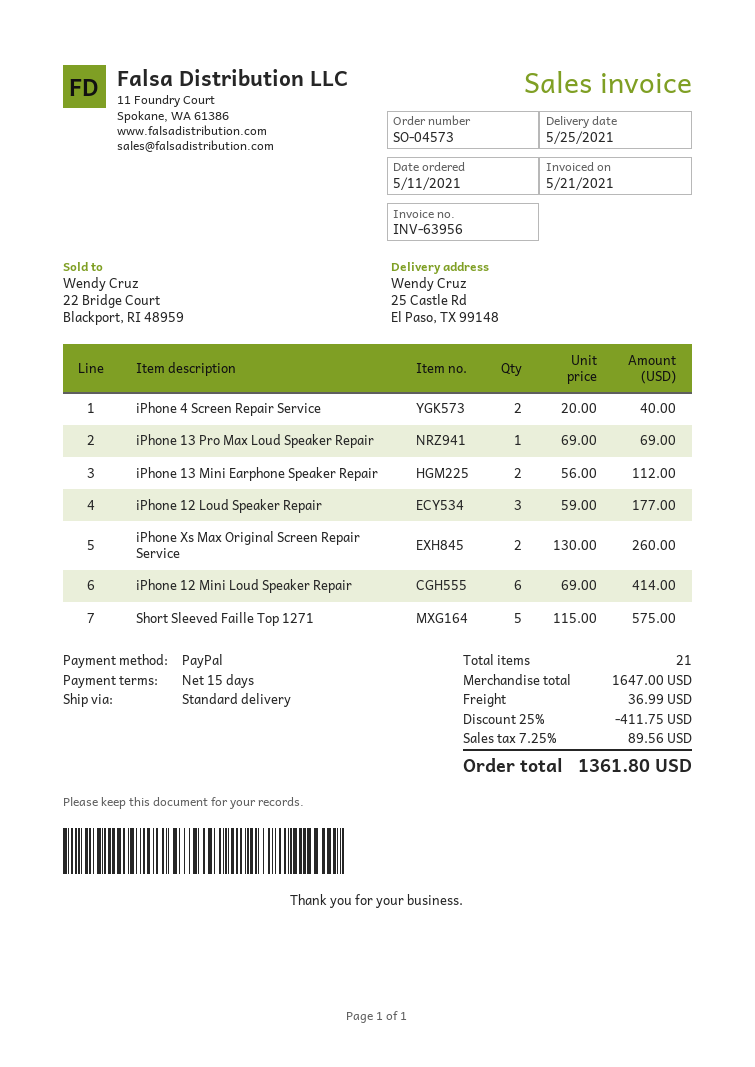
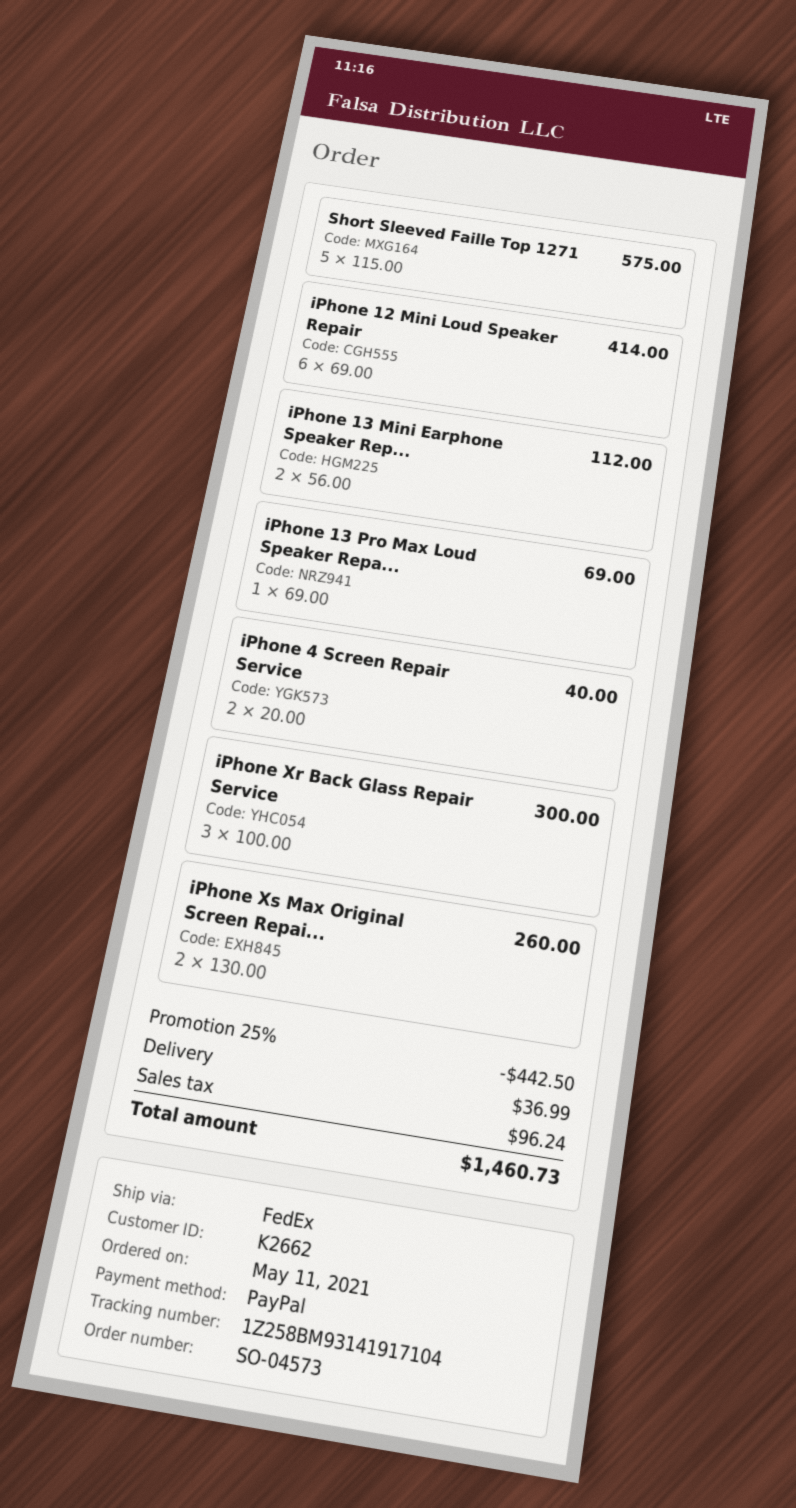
shipping method: standard -> FedEx
iPhone 12 Loud Speaker Repair: 3 x 59.00 = 177.00 -> none
iPhone Xr Back Glass Repair Service: none -> 3 x 100.00 = 300.00
discount: 25% = 411.75 -> 25% = 442.50
tax: 89.56 -> 96.24
total: 1361.80 -> 1460.73

